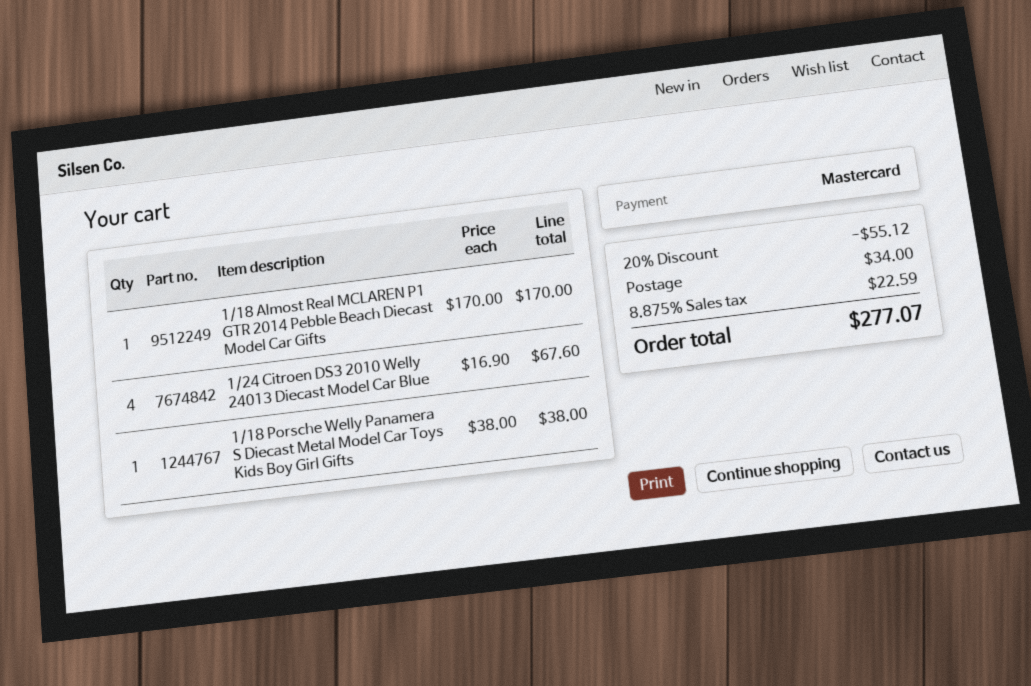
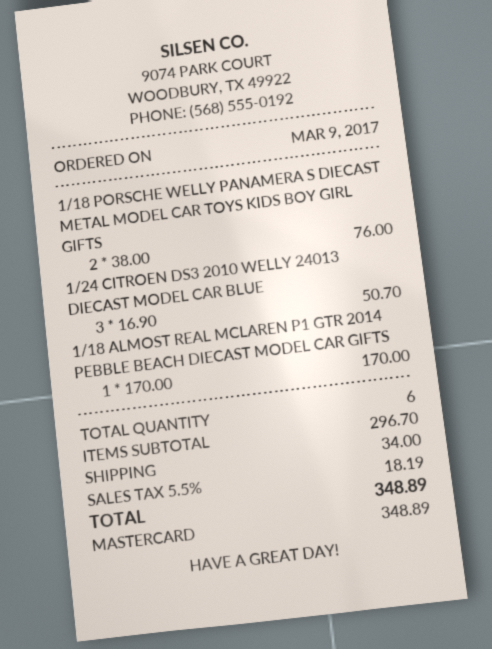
1/24 Citroen DS3 2010 Welly 24013 Diecast Model Car Blue: 4 x 16.90 = 67.60 -> 3 x 16.90 = 50.70
1/18 Porsche Welly Panamera S Diecast Metal Model Car Toys Kids Boy Girl Gifts: 1 x 38.00 = 38.00 -> 2 x 38.00 = 76.00
discount: 20% = 55.12 -> none
tax: 8.875% = 22.59 -> 5.5% = 18.19
total: 277.07 -> 348.89

